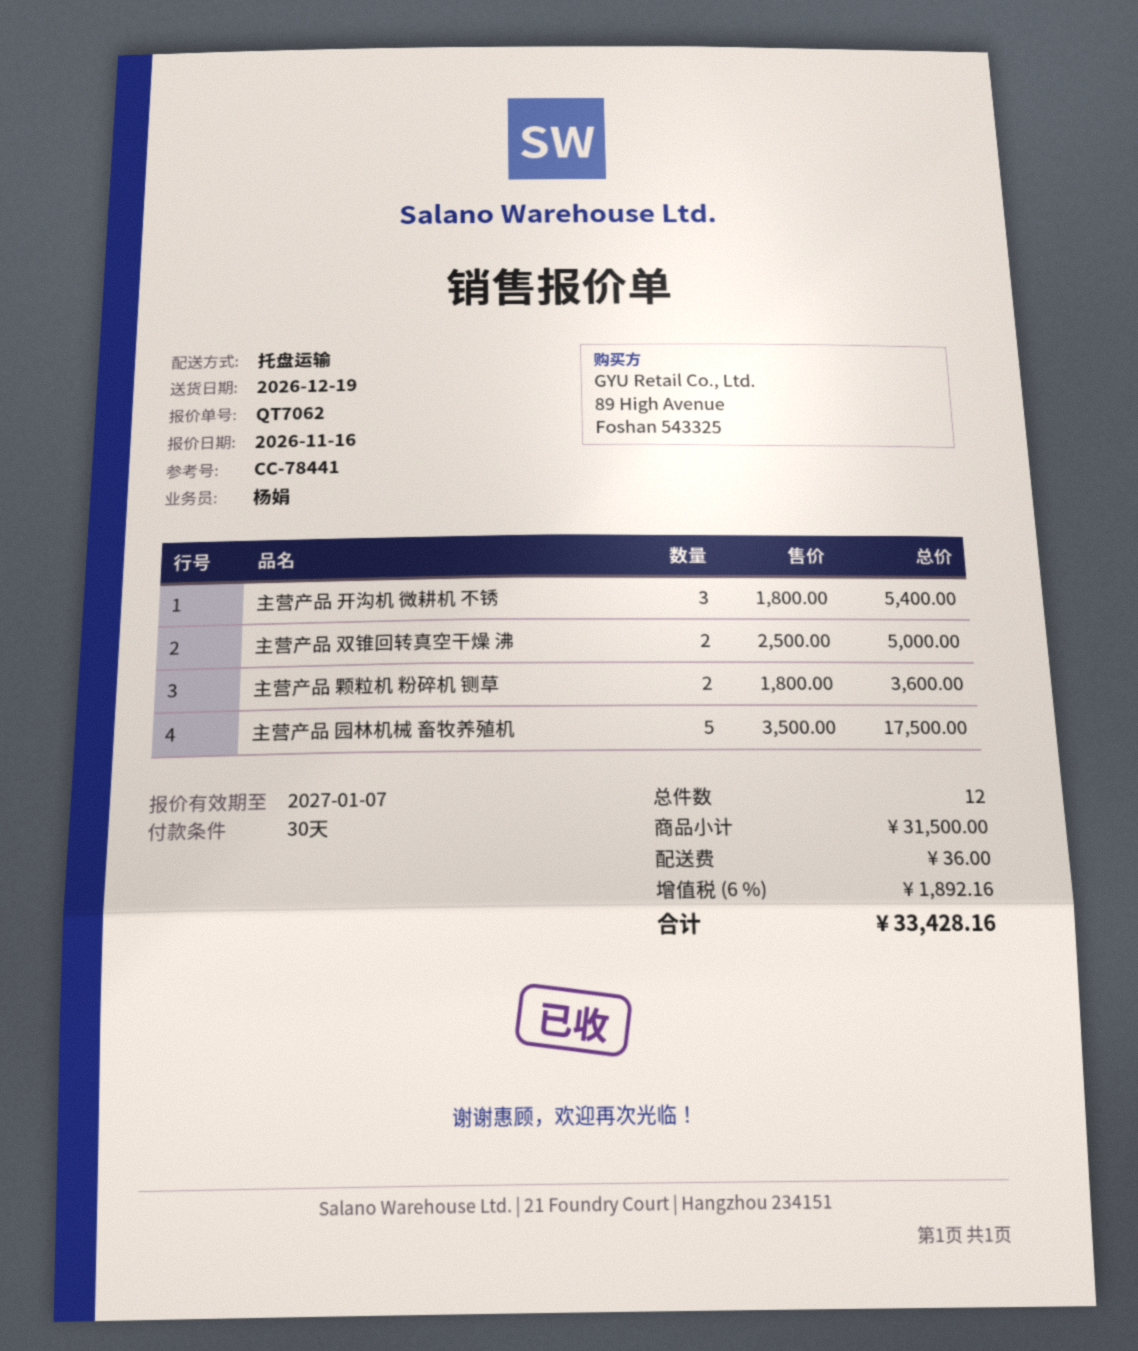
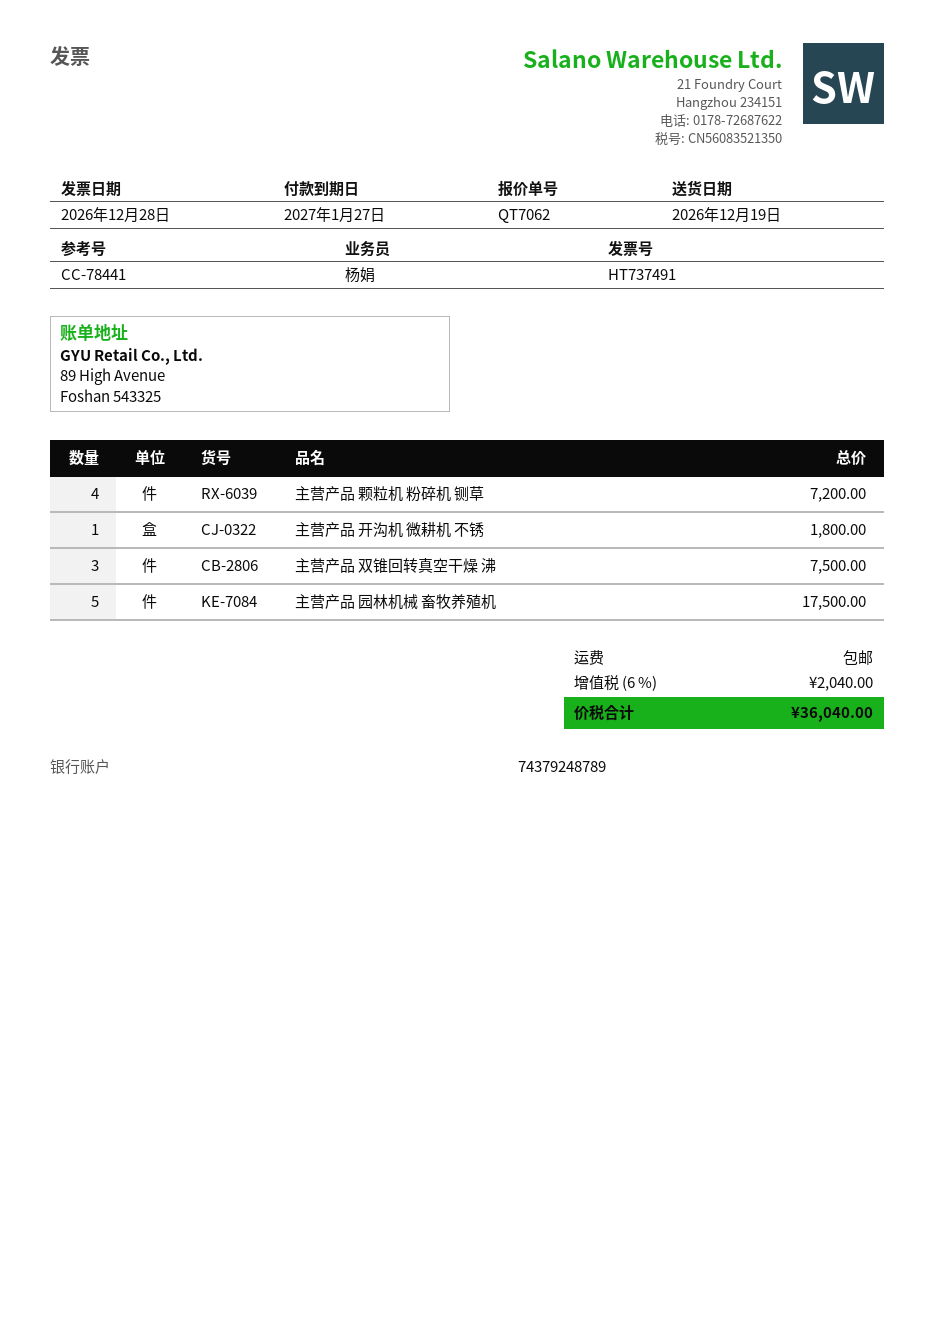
主营产品 开沟机 微耕机 不锈: 3 for 5400.00 -> 1 for 1800.00
主营产品 双锥回转真空干燥 沸: 2 for 5000.00 -> 3 for 7500.00
主营产品 颗粒机 粉碎机 铡草: 2 for 3600.00 -> 4 for 7200.00
shipping: 36.00 -> 0.00
tax: 6% = 1892.16 -> 6% = 2040.00
total: 33428.16 -> 36040.00

